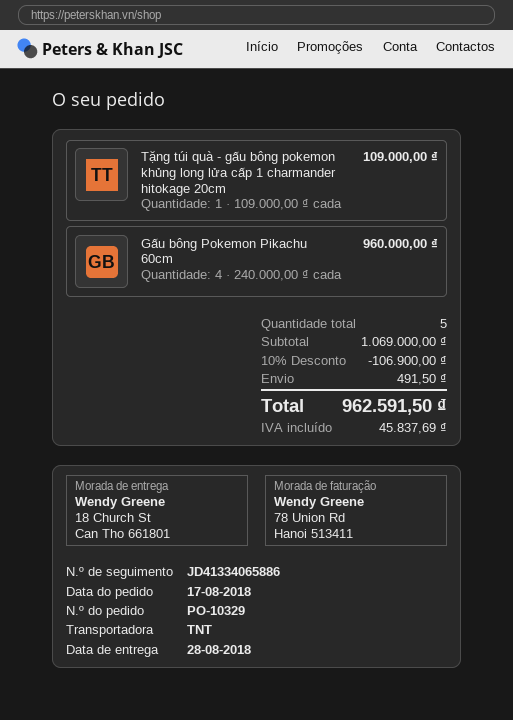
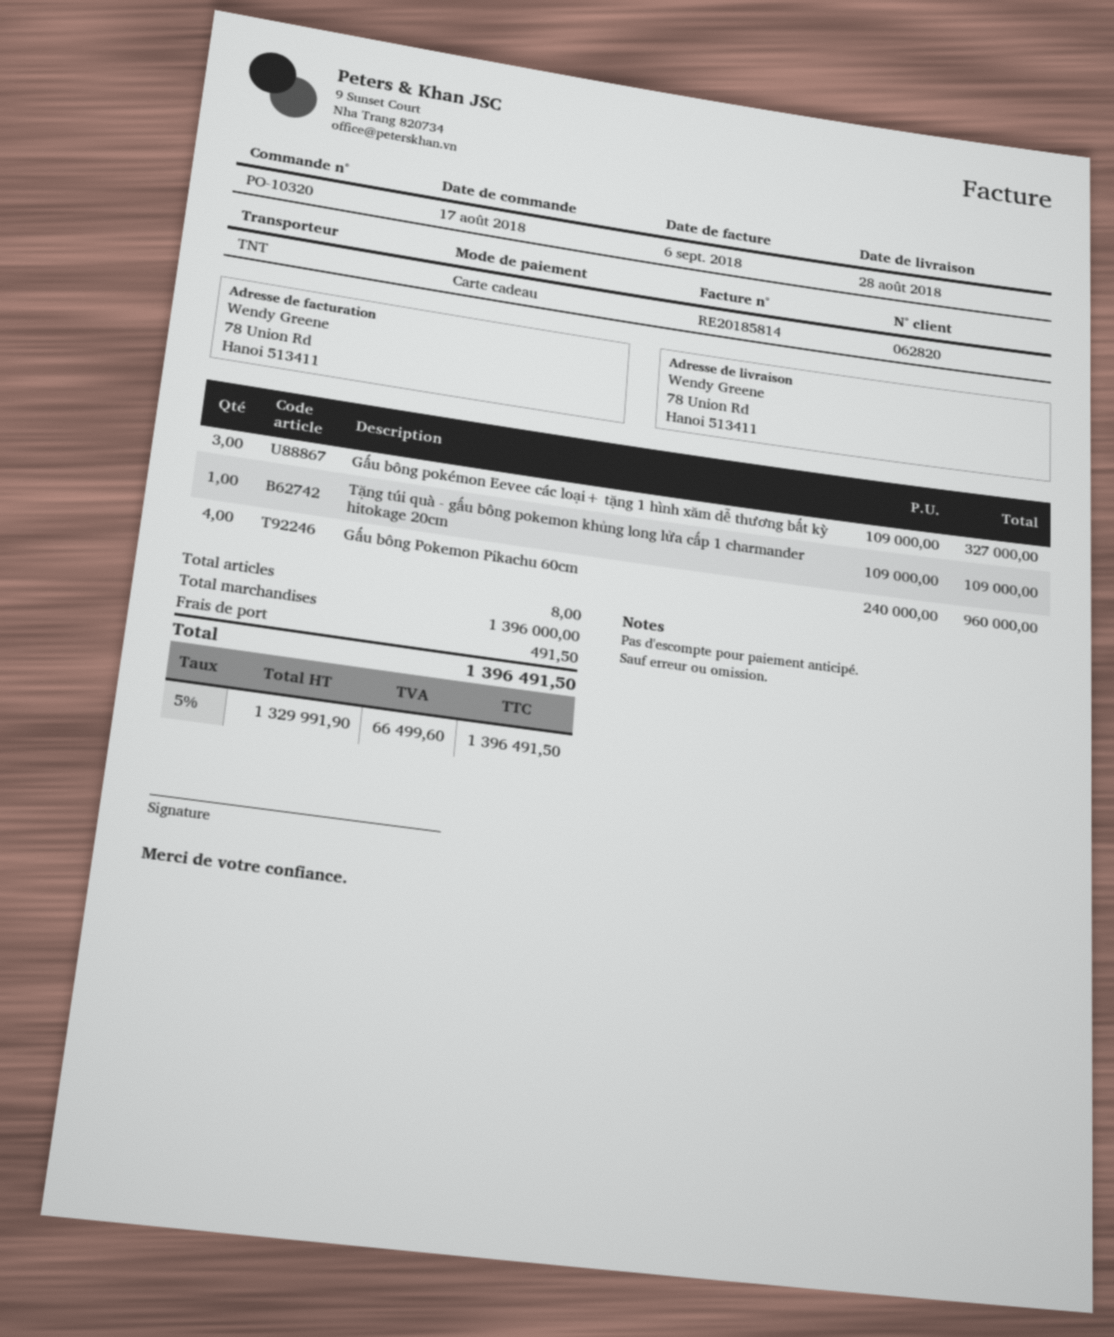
order number: PO-10329 -> PO-10320
ship to: 18 Church St, Can Tho 661801 -> 78 Union Rd, Hanoi 513411
Gấu bông pokémon Eevee các loại+ tặng 1 hình xăm dễ thương bất kỳ: none -> 3 x 109000.00 = 327000.00
total quantity: 5 -> 8
subtotal: 1069000.00 -> 1396000.00
discount: 10% = 106900.00 -> none
tax: 45837.69 -> 66499.60
total: 962591.50 -> 1396491.50

